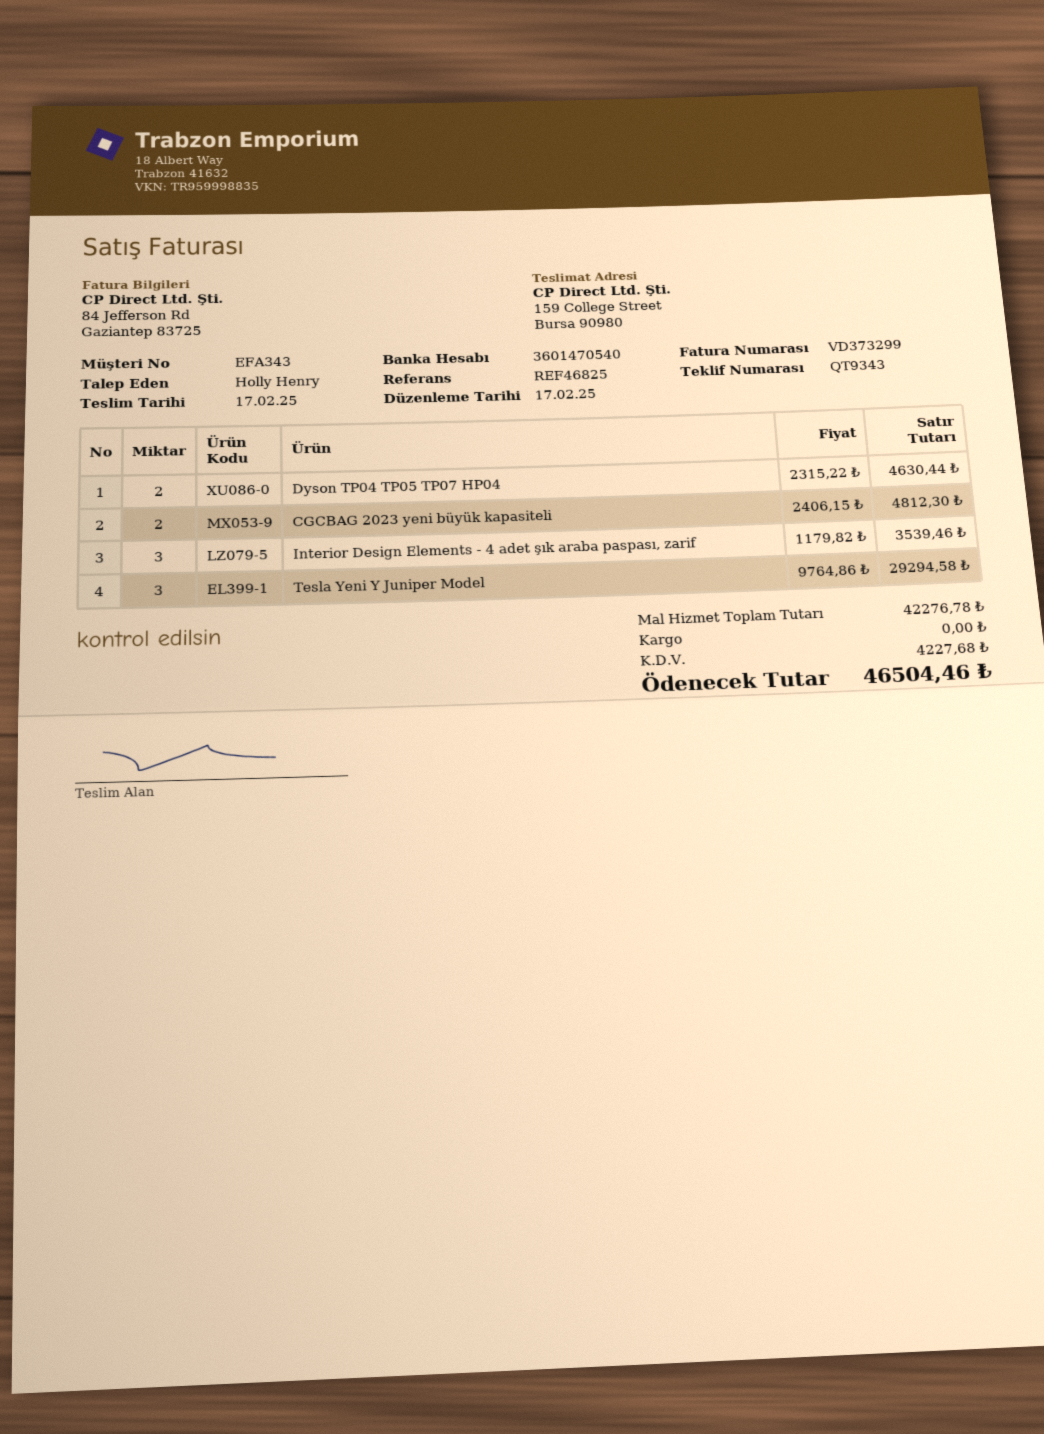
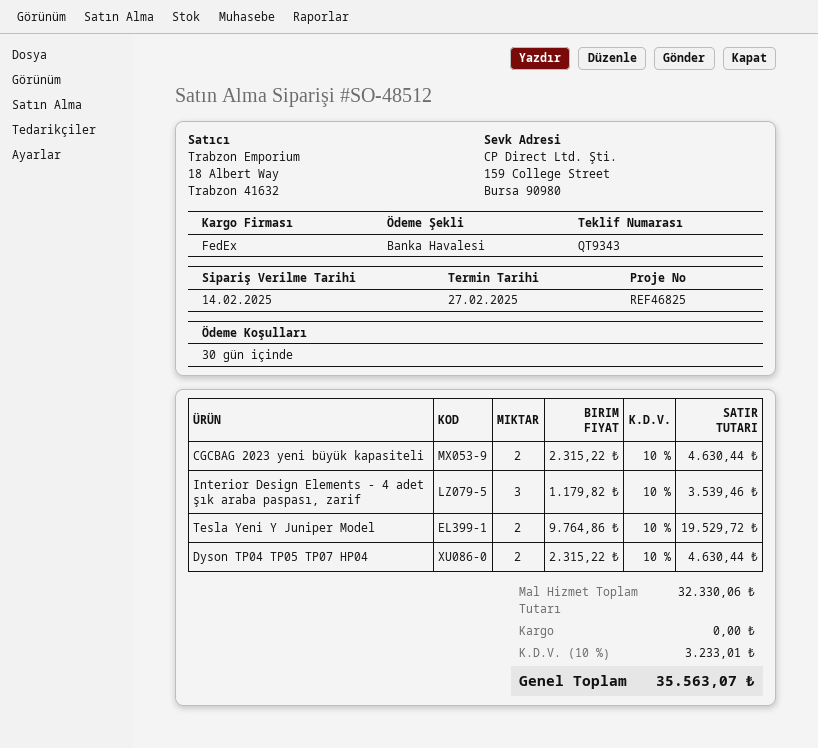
delivery date: 2025-02-17 -> 2025-02-27
CGCBAG 2023 yeni büyük kapasiteli: 2 x 2406.15 = 4812.30 -> 2 x 2315.22 = 4630.44
Tesla Yeni Y Juniper Model: 3 x 9764.86 = 29294.58 -> 2 x 9764.86 = 19529.72
subtotal: 42276.78 -> 32330.06
tax: 4227.68 -> 3233.01
total: 46504.46 -> 35563.07

